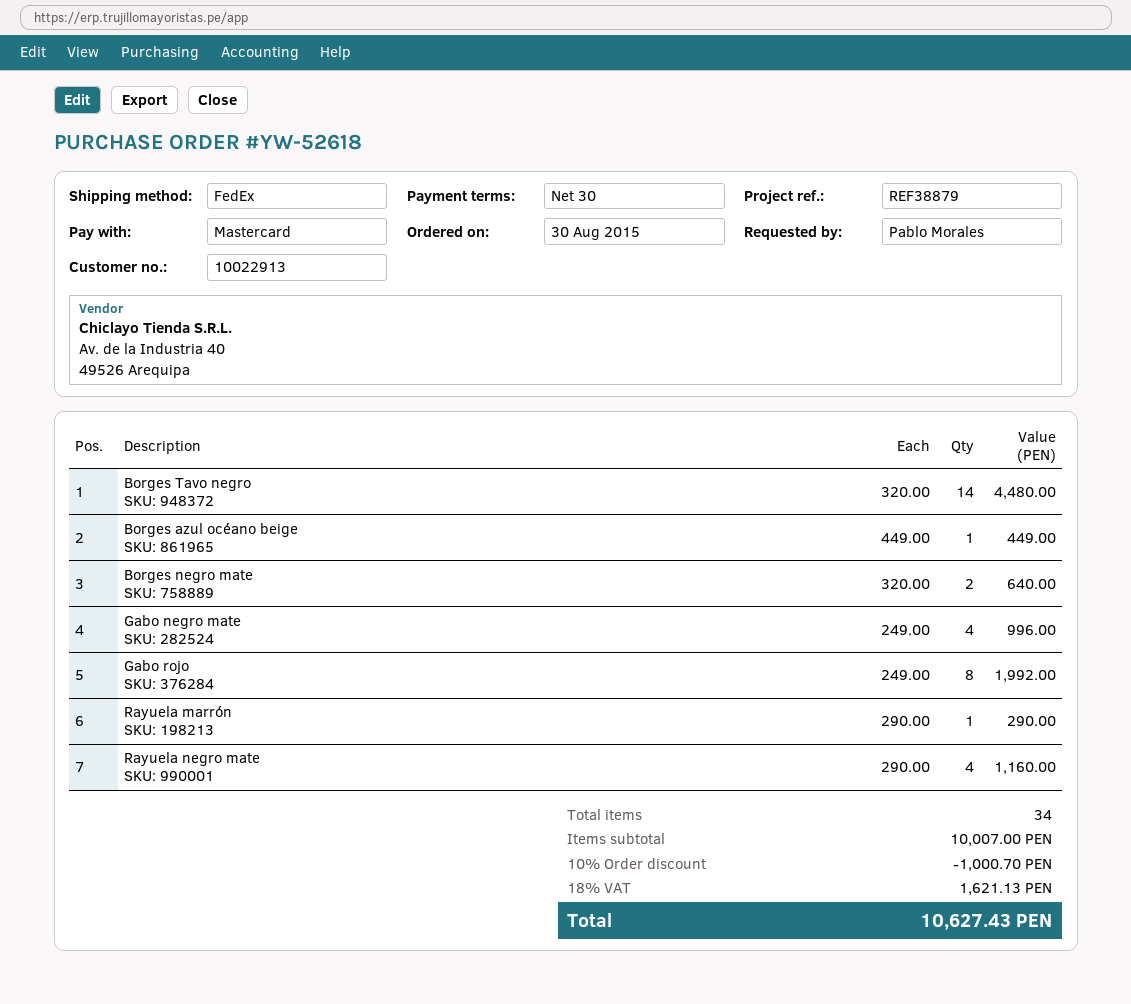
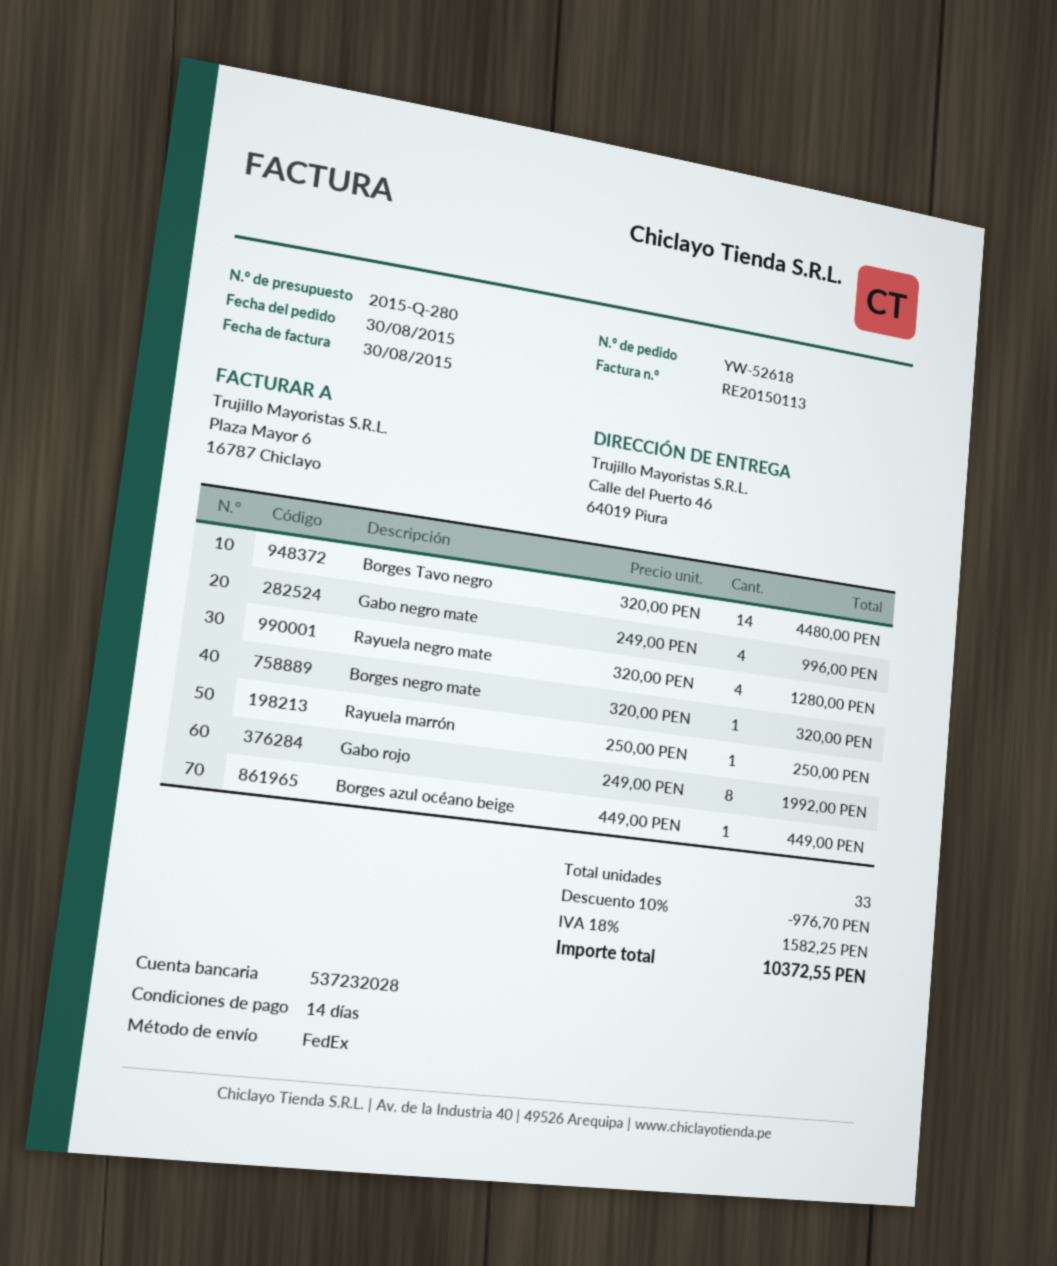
payment terms: 30 days -> 14 days
Borges negro mate: 2 x 320.00 = 640.00 -> 1 x 320.00 = 320.00
Rayuela marrón: 1 x 290.00 = 290.00 -> 1 x 250.00 = 250.00
Rayuela negro mate: 4 x 290.00 = 1160.00 -> 4 x 320.00 = 1280.00
total quantity: 34 -> 33
discount: 10% = 1000.70 -> 10% = 976.70
tax: 18% = 1621.13 -> 18% = 1582.25
total: 10627.43 -> 10372.55

